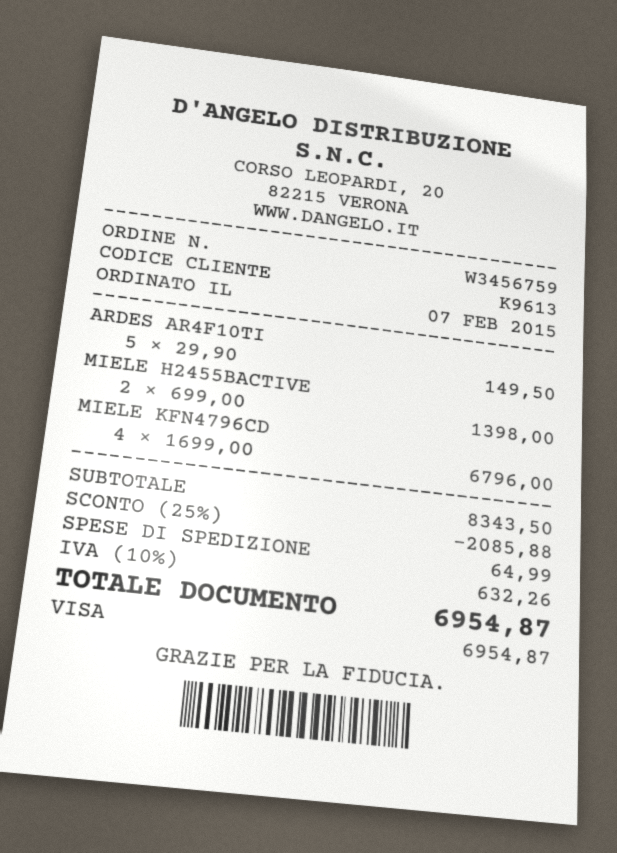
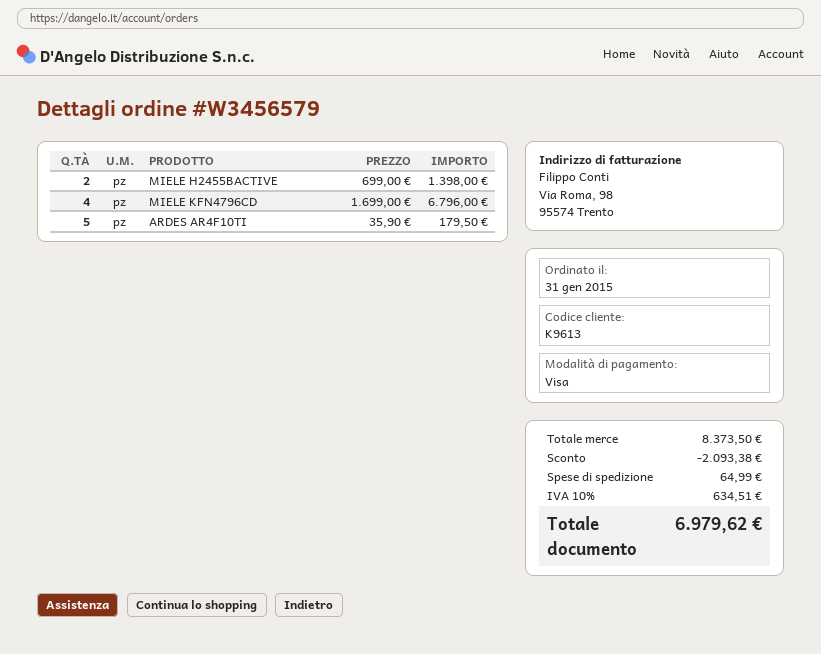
order number: W3456759 -> W3456579
order date: 2015-02-07 -> 2015-01-31
ARDES AR4F10TI: 5 x 29.90 = 149.50 -> 5 x 35.90 = 179.50
subtotal: 8343.50 -> 8373.50
discount: 2085.88 -> 2093.38
tax: 10% = 632.26 -> 10% = 634.51
total: 6954.87 -> 6979.62

